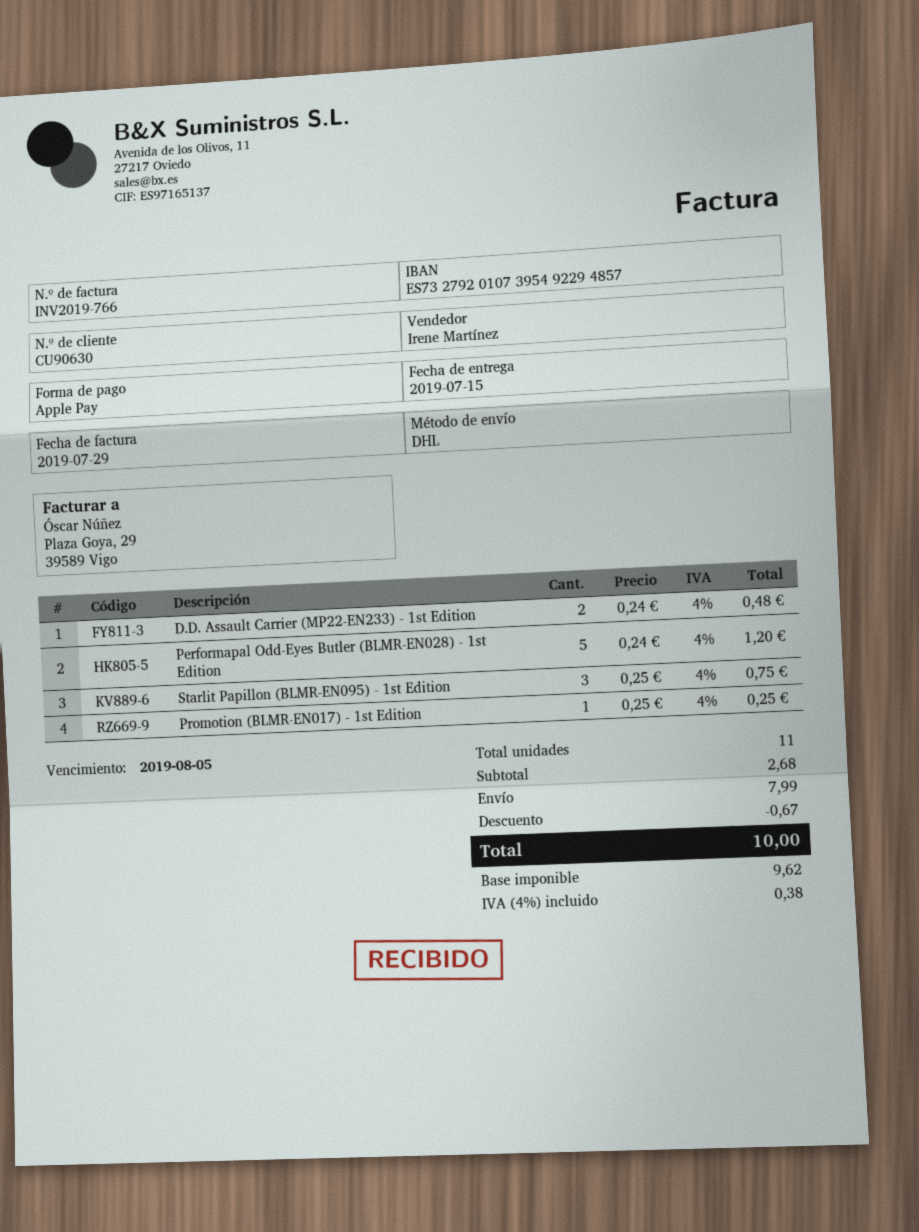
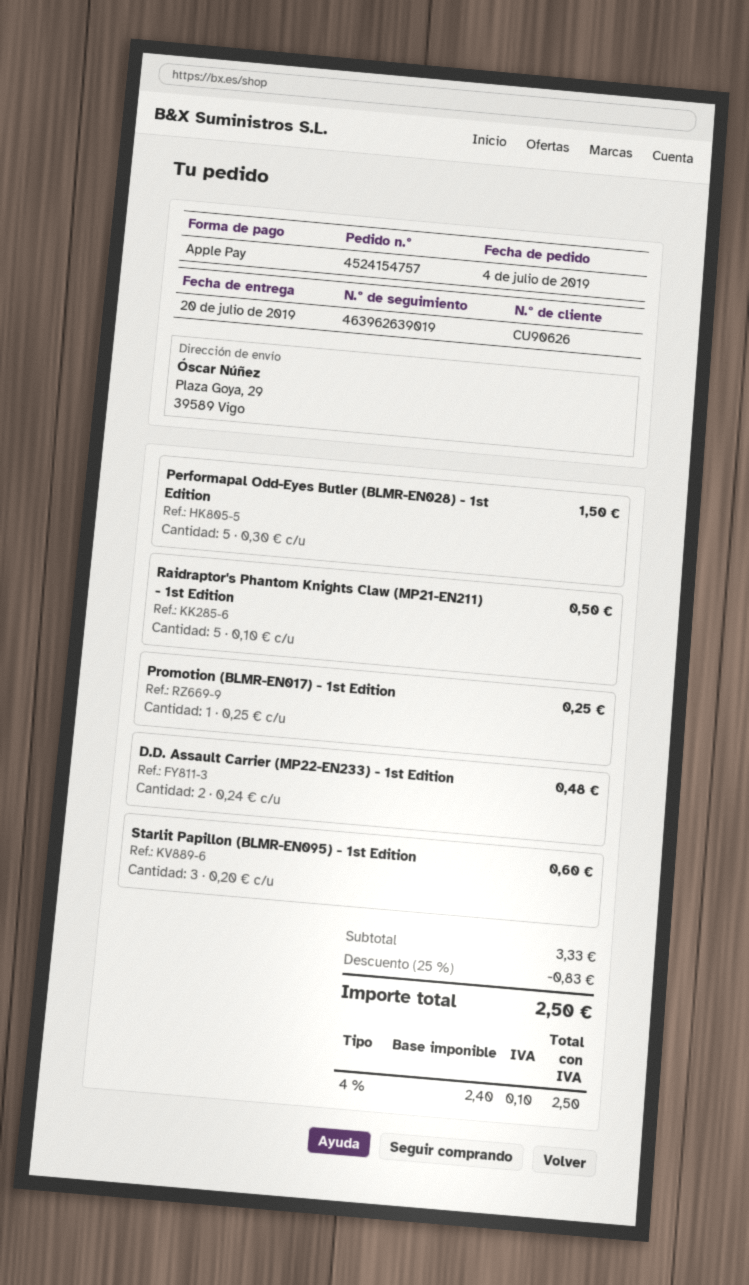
delivery date: 2019-07-15 -> 2019-07-20
customer number: CU90630 -> CU90626
Performapal Odd-Eyes Butler (BLMR-EN028) - 1st Edition: 5 x 0.24 = 1.20 -> 5 x 0.30 = 1.50
Starlit Papillon (BLMR-EN095) - 1st Edition: 3 x 0.25 = 0.75 -> 3 x 0.20 = 0.60
Raidraptor's Phantom Knights Claw (MP21-EN211) - 1st Edition: none -> 5 x 0.10 = 0.50
subtotal: 2.68 -> 3.33
discount: 0.67 -> 0.83
shipping: 7.99 -> none
net: 9.62 -> 2.40
tax: 4% = 0.38 -> 4% = 0.10
total: 10.00 -> 2.50

